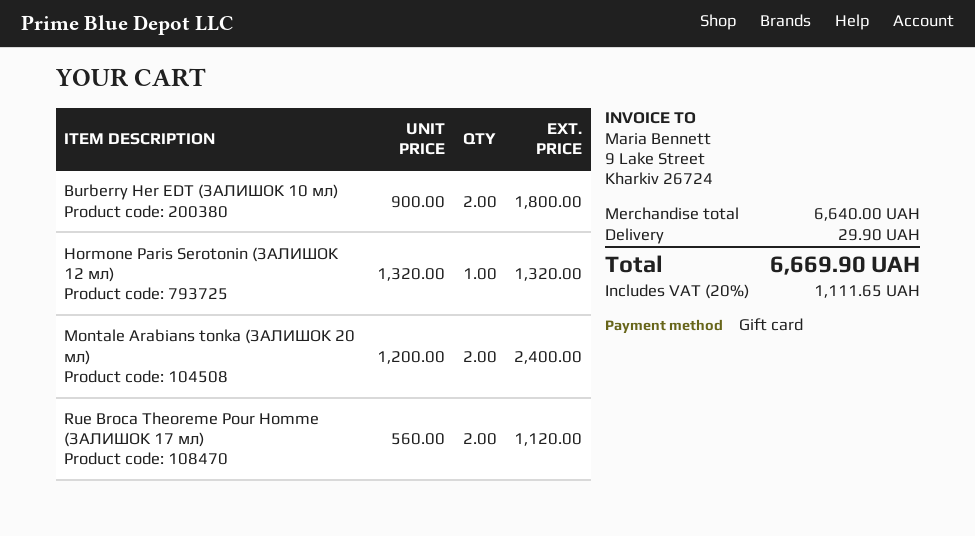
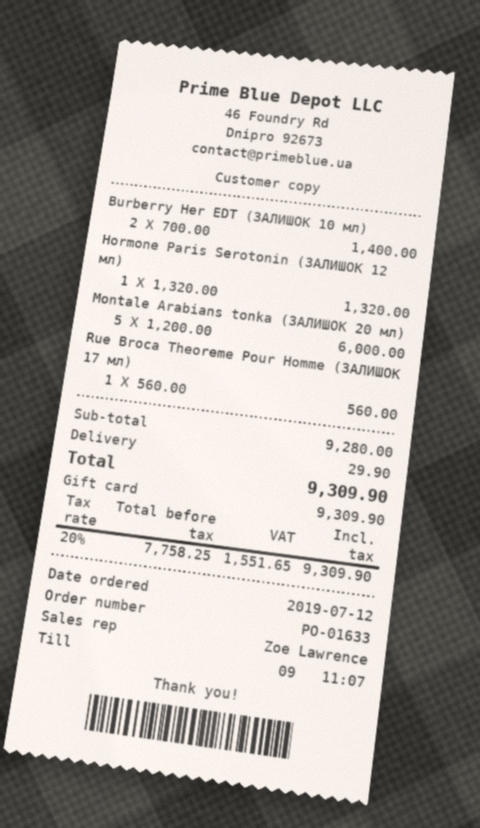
Burberry Her EDT (ЗАЛИШОК 10 мл): 2 x 900.00 = 1800.00 -> 2 x 700.00 = 1400.00
Montale Arabians tonka (ЗАЛИШОК 20 мл): 2 x 1200.00 = 2400.00 -> 5 x 1200.00 = 6000.00
Rue Broca Theoreme Pour Homme (ЗАЛИШОК 17 мл): 2 x 560.00 = 1120.00 -> 1 x 560.00 = 560.00
subtotal: 6640.00 -> 9280.00
tax: 20% = 1111.65 -> 20% = 1551.65
total: 6669.90 -> 9309.90

